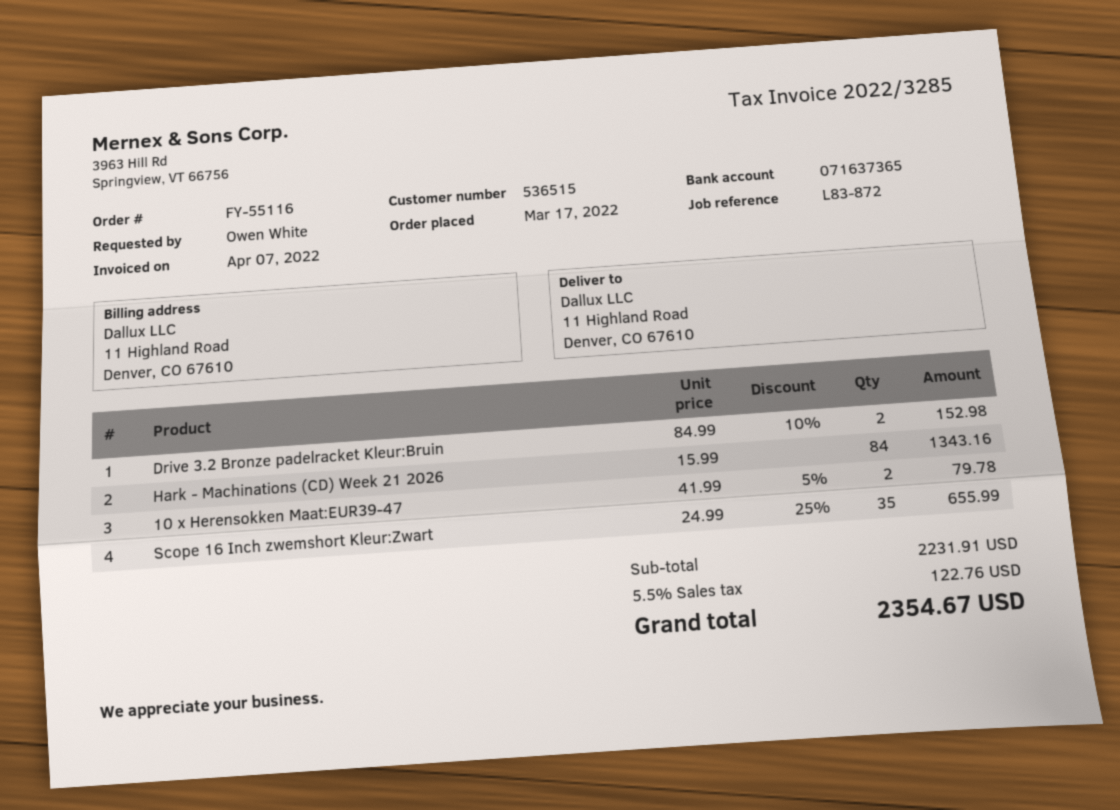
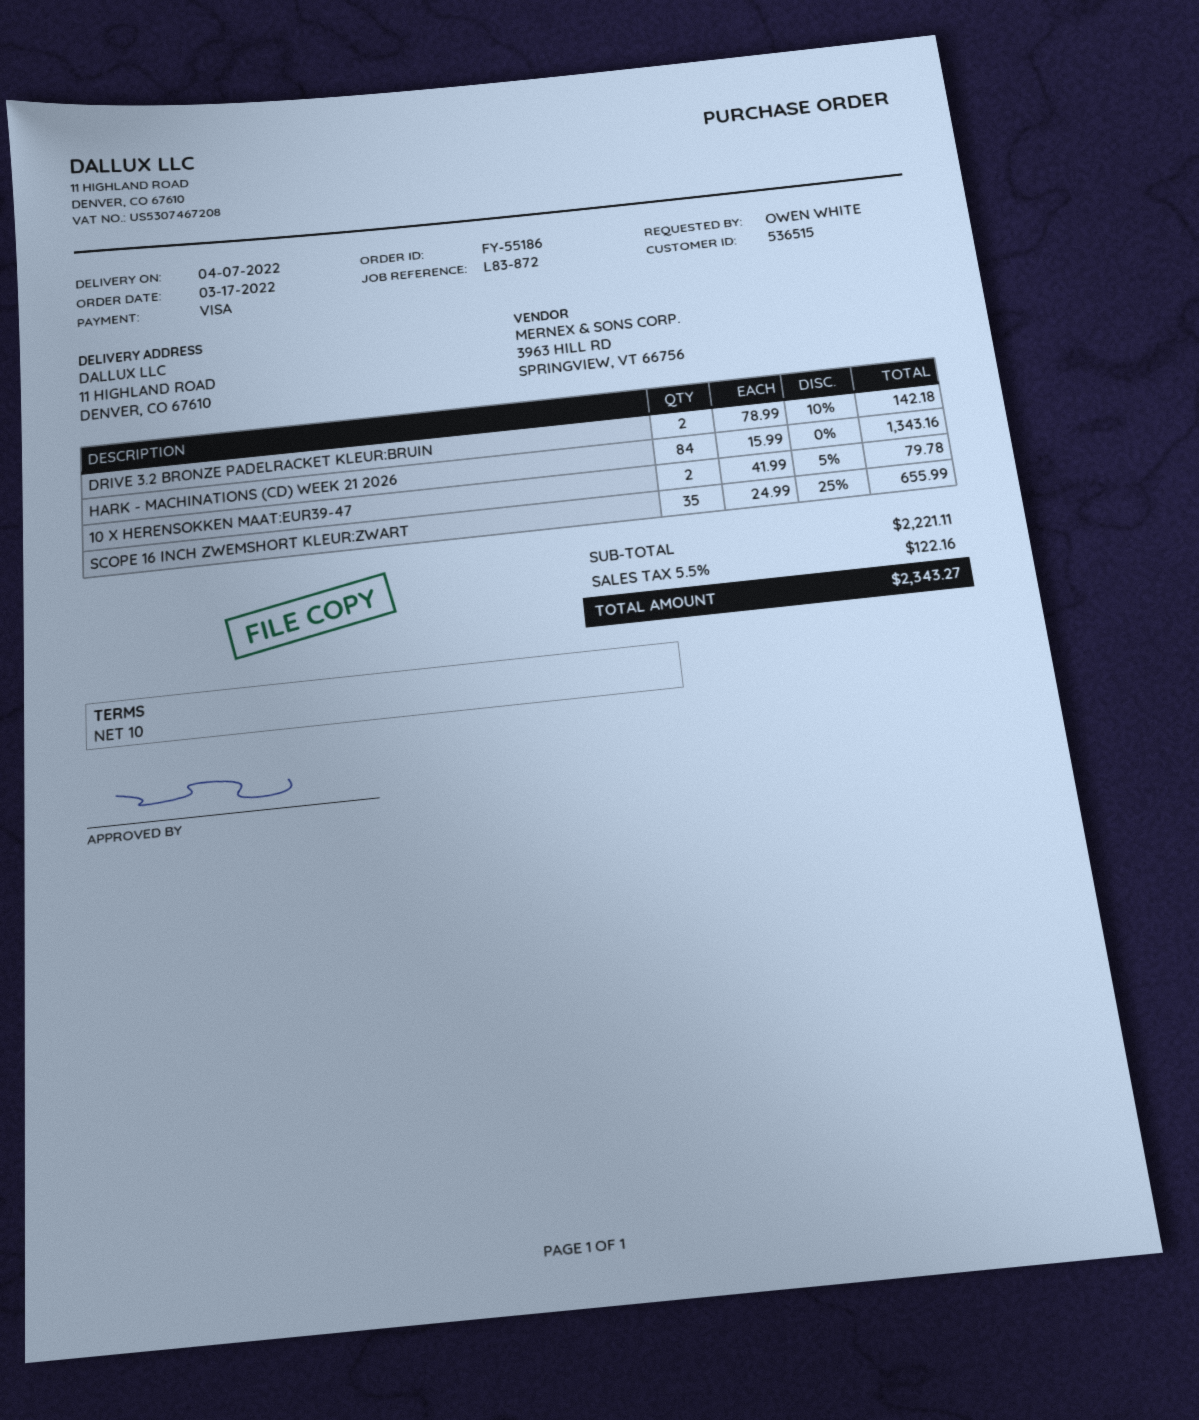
order number: FY-55116 -> FY-55186
Drive 3.2 Bronze padelracket Kleur:Bruin: 2 x 84.99 - 10% = 152.98 -> 2 x 78.99 - 10% = 142.18
subtotal: 2231.91 -> 2221.11
tax: 5.5% = 122.76 -> 5.5% = 122.16
total: 2354.67 -> 2343.27

